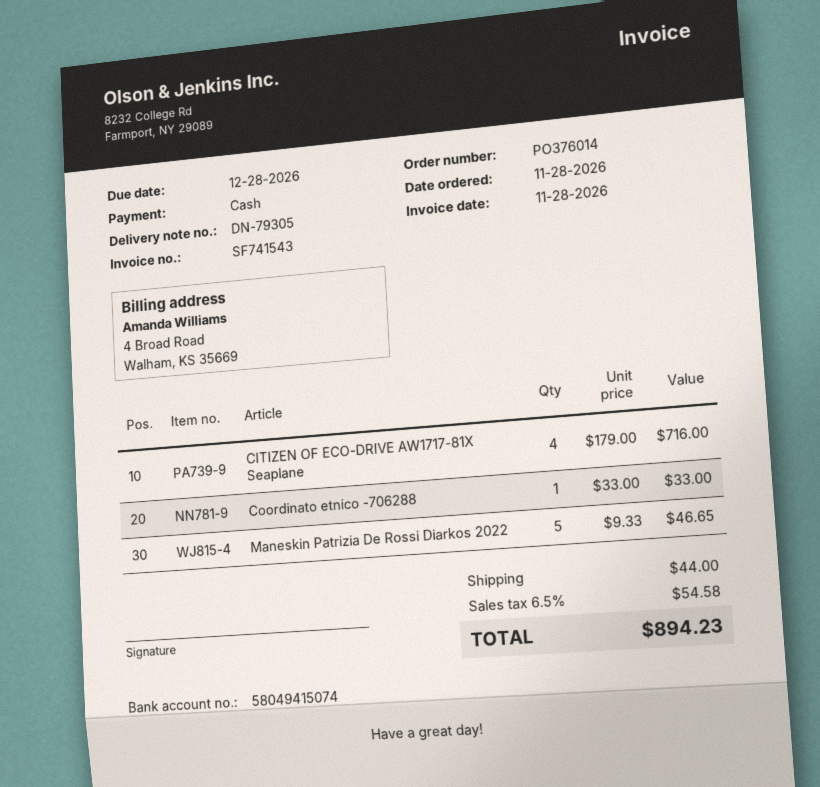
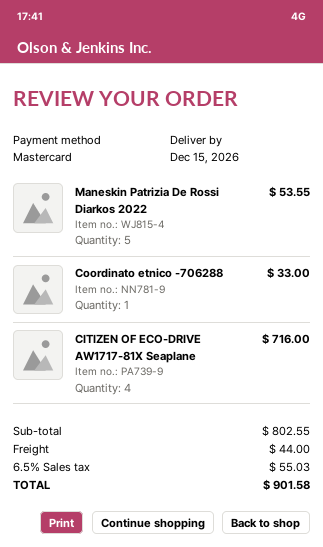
payment method: cash -> Mastercard
Maneskin Patrizia De Rossi Diarkos 2022: 5 for 46.65 -> 5 for 53.55
tax: 6.5% = 54.58 -> 6.5% = 55.03
total: 894.23 -> 901.58

